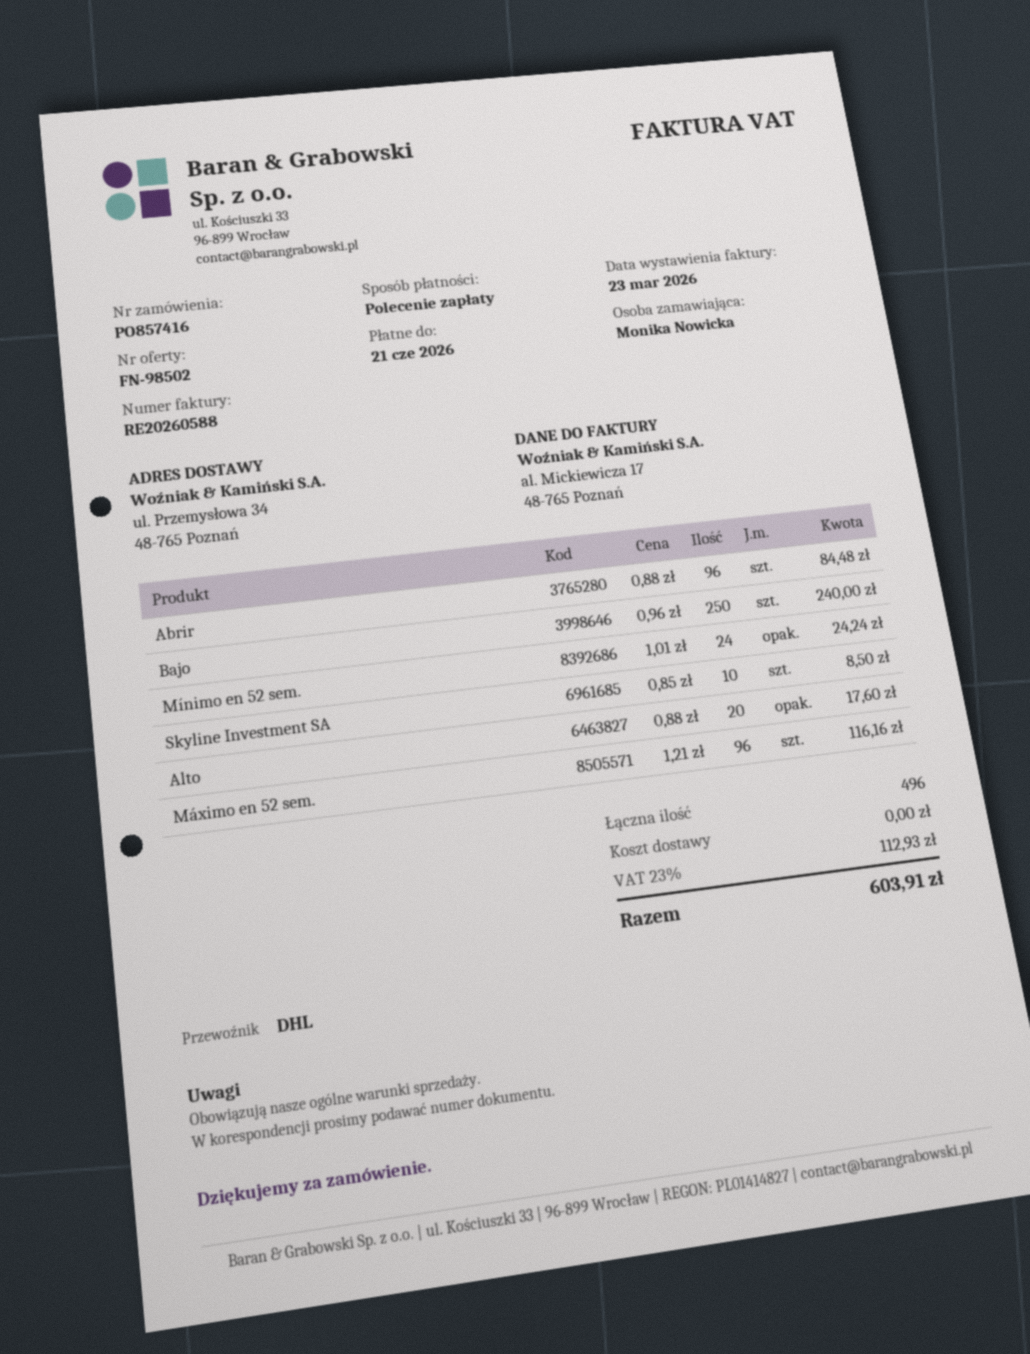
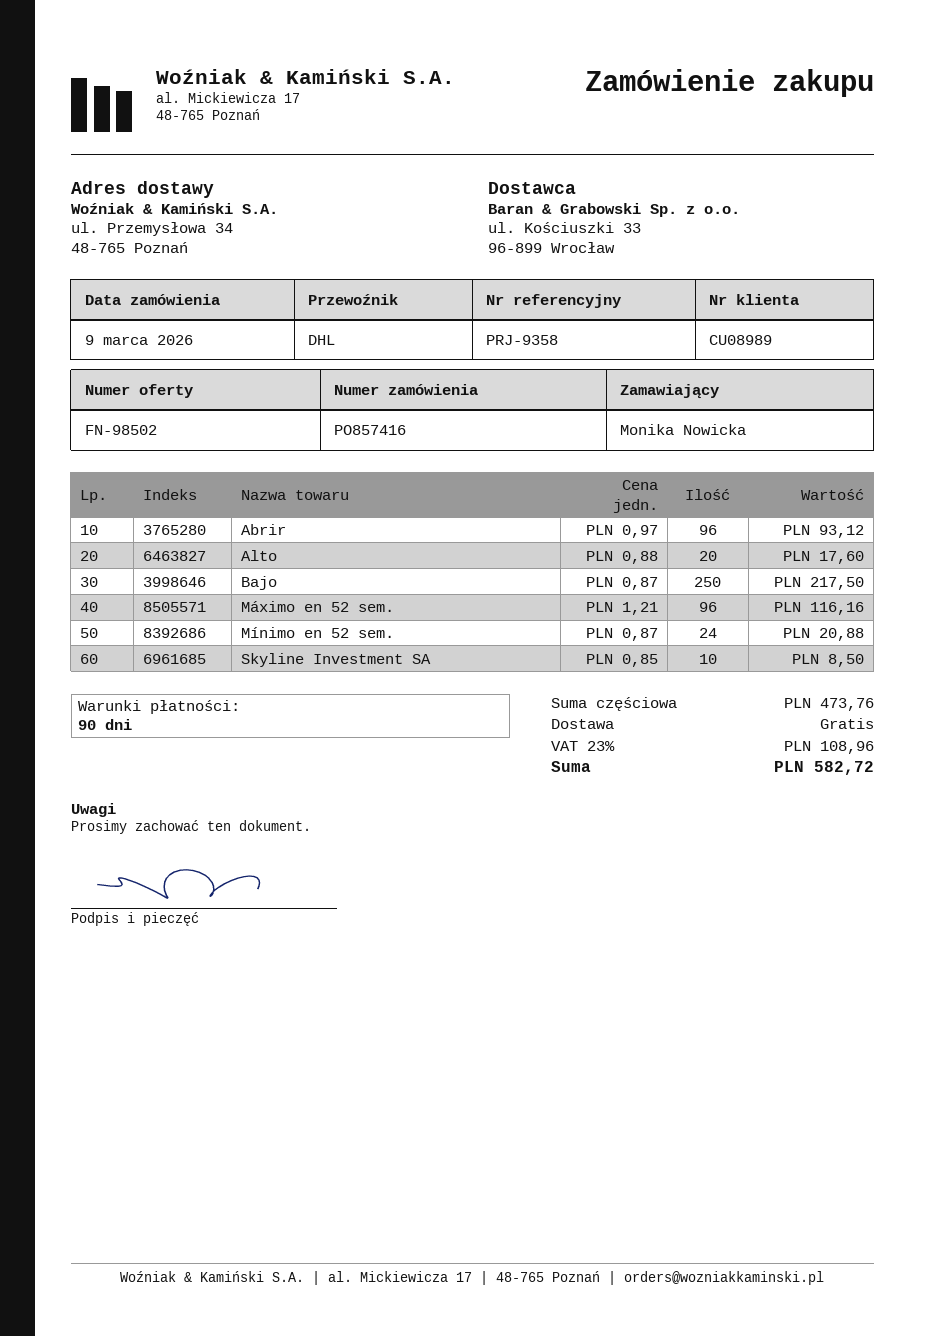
Abrir: 96 x 0.88 = 84.48 -> 96 x 0.97 = 93.12
Bajo: 250 x 0.96 = 240.00 -> 250 x 0.87 = 217.50
Mínimo en 52 sem.: 24 x 1.01 = 24.24 -> 24 x 0.87 = 20.88
tax: 23% = 112.93 -> 23% = 108.96
total: 603.91 -> 582.72

